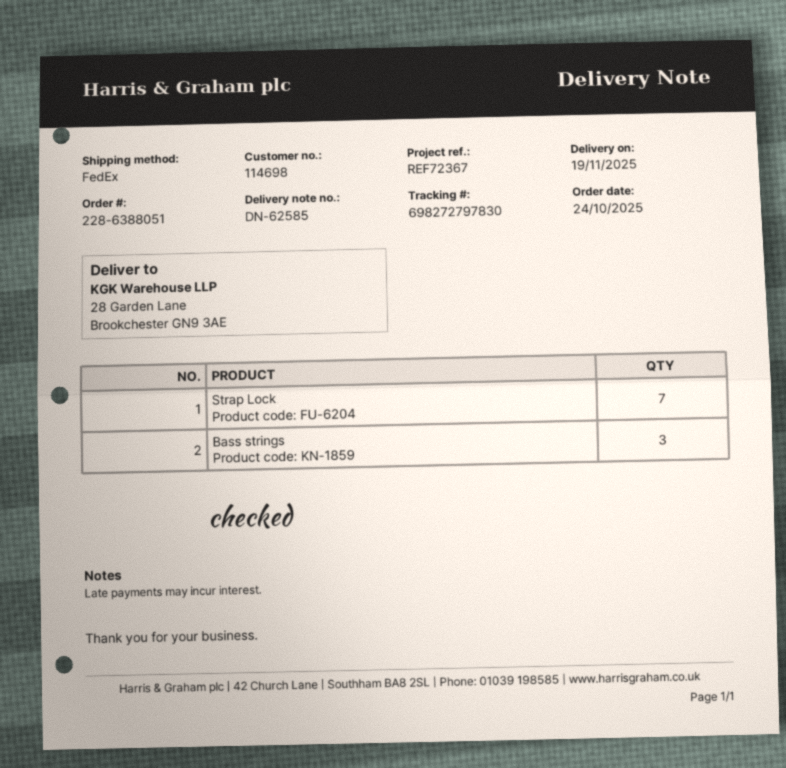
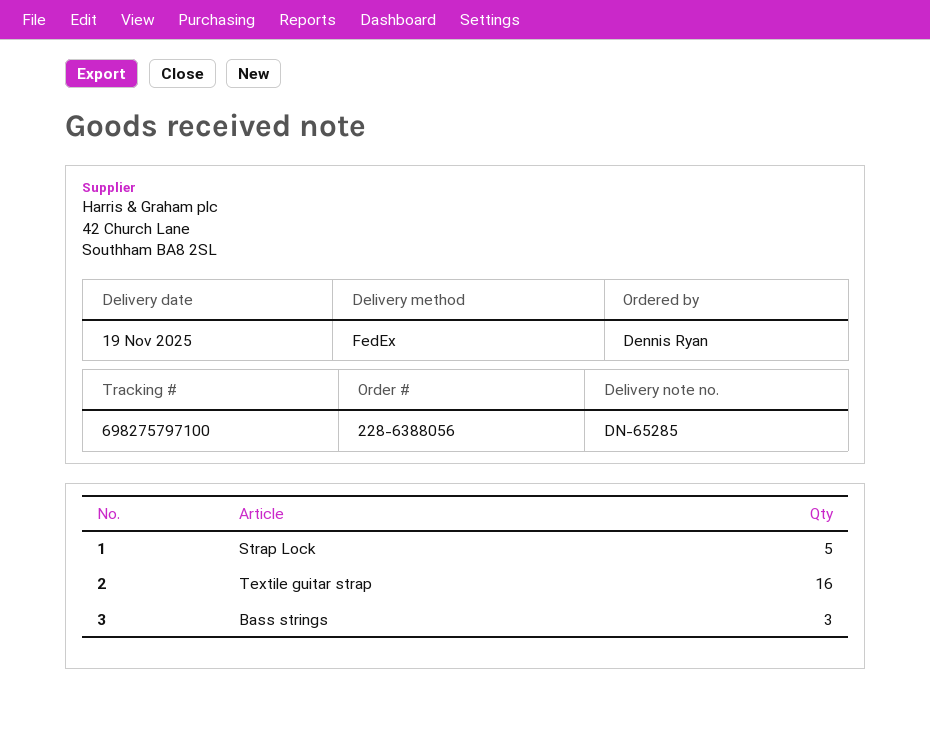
order number: 228-6388051 -> 228-6388056
delivery note number: DN-62585 -> DN-65285
tracking number: 698272797830 -> 698275797100
Strap Lock: 7 -> 5
Textile guitar strap: none -> 16

